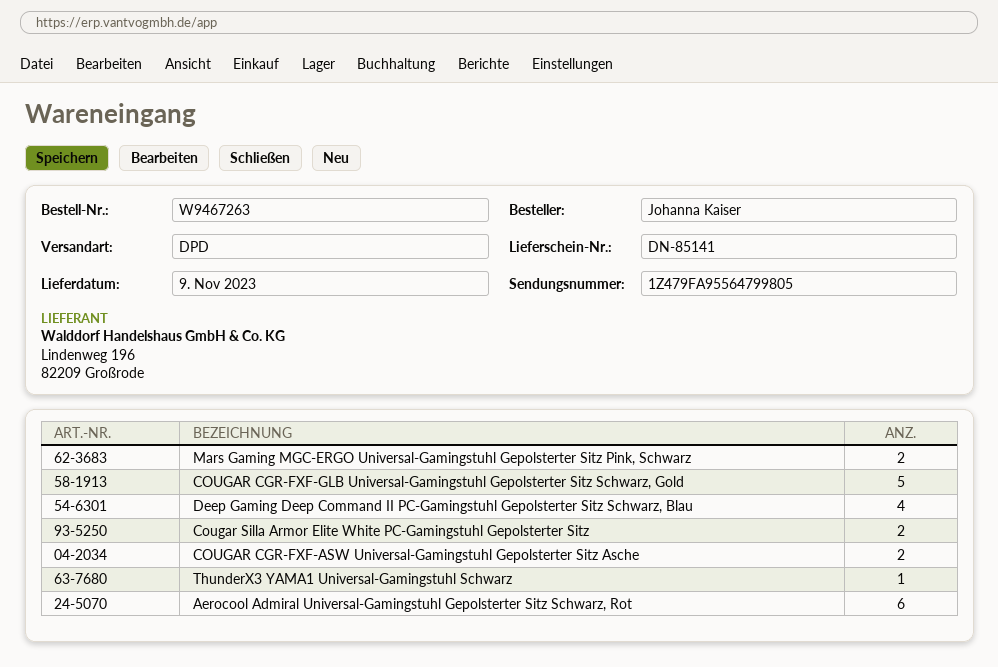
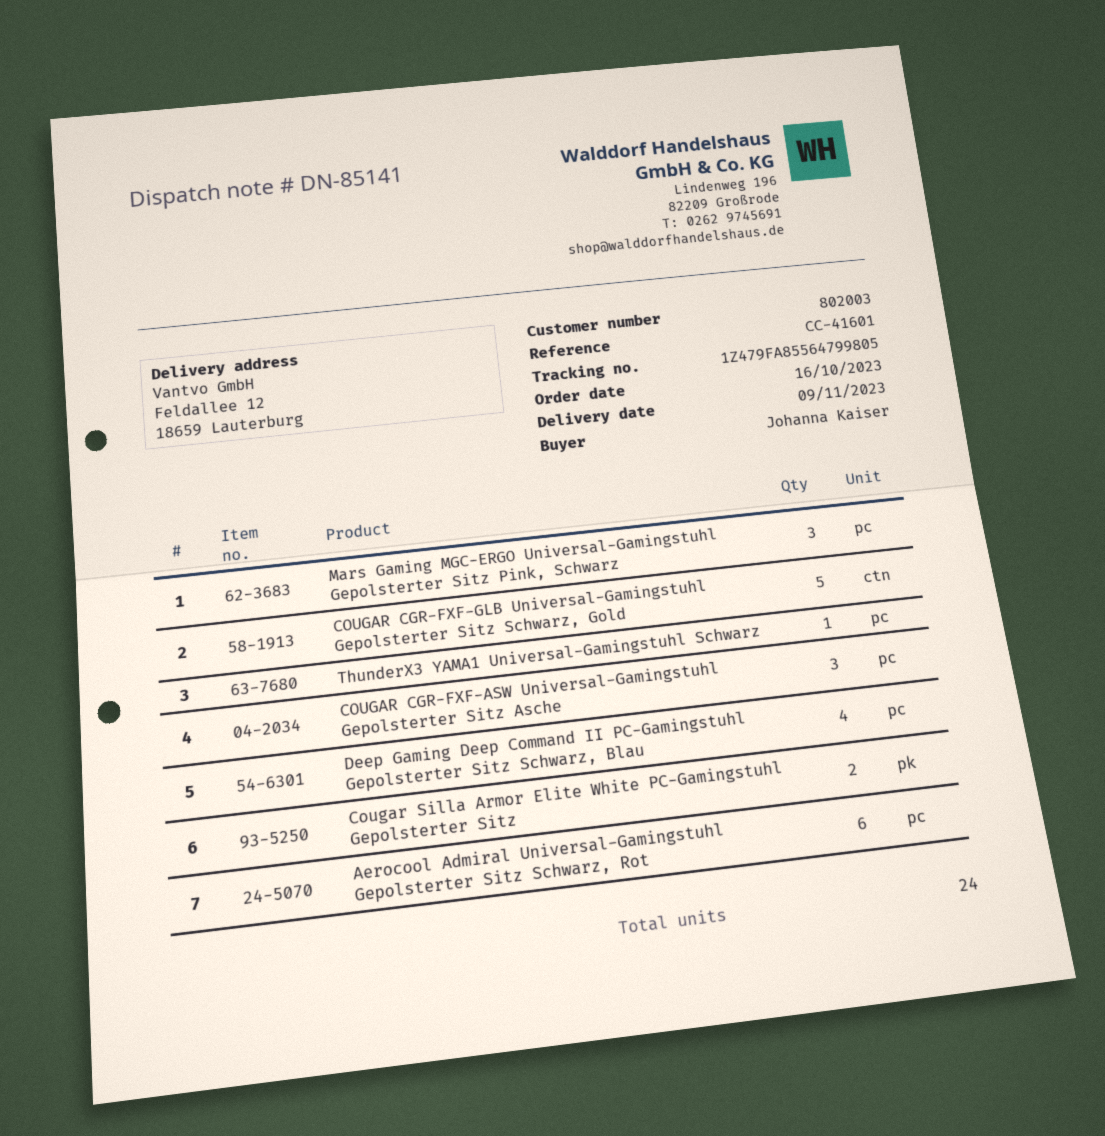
tracking number: 1Z479FA95564799805 -> 1Z479FA85564799805
Mars Gaming MGC-ERGO Universal-Gamingstuhl Gepolsterter Sitz Pink, Schwarz: 2 -> 3
COUGAR CGR-FXF-ASW Universal-Gamingstuhl Gepolsterter Sitz Asche: 2 -> 3

